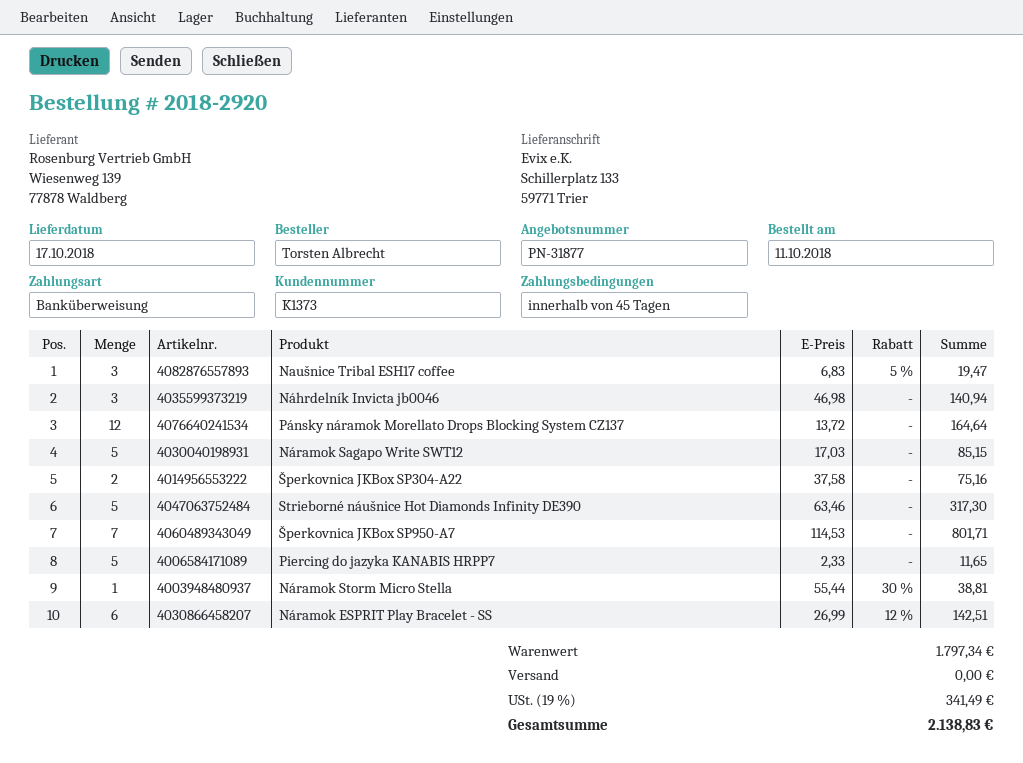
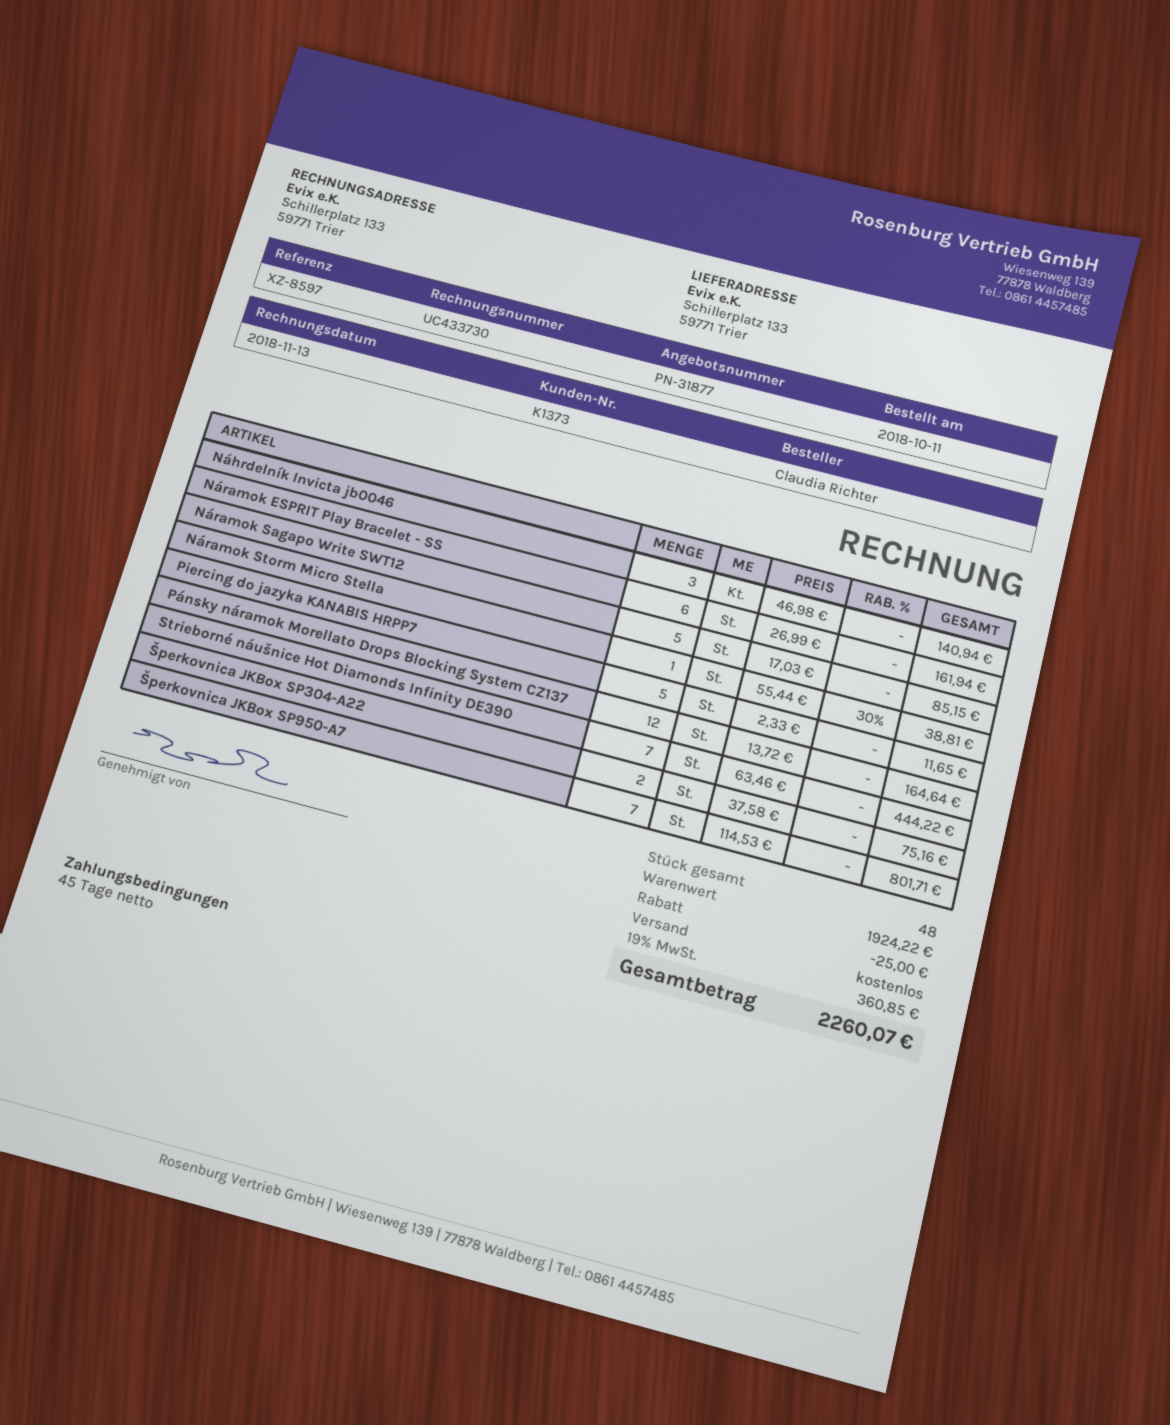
ordered by: Torsten Albrecht -> Claudia Richter
Naušnice Tribal ESH17 coffee: 3 x 6.83 - 5% = 19.47 -> none
Strieborné náušnice Hot Diamonds Infinity DE390: 5 x 63.46 = 317.30 -> 7 x 63.46 = 444.22
Náramok ESPRIT Play Bracelet - SS: 6 x 26.99 - 12% = 142.51 -> 6 x 26.99 = 161.94
subtotal: 1797.34 -> 1924.22
discount: none -> 25.00
tax: 19% = 341.49 -> 19% = 360.85
total: 2138.83 -> 2260.07

